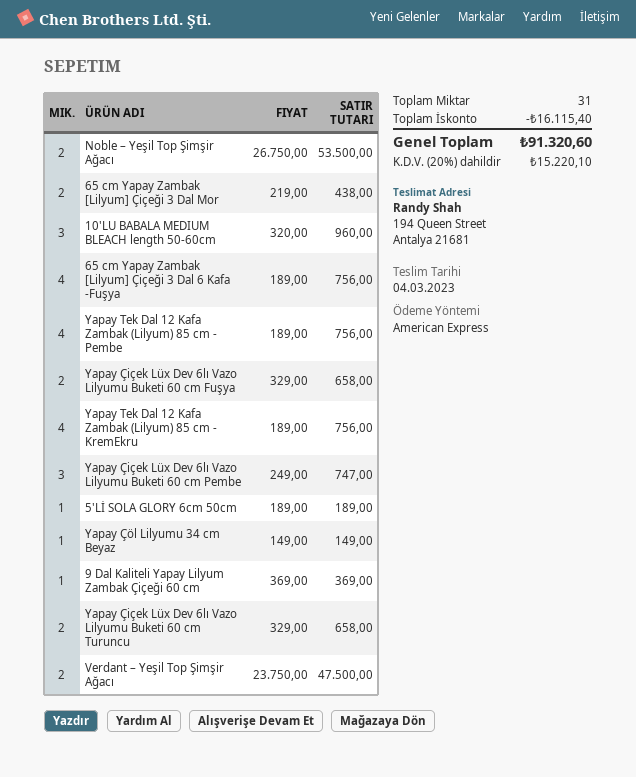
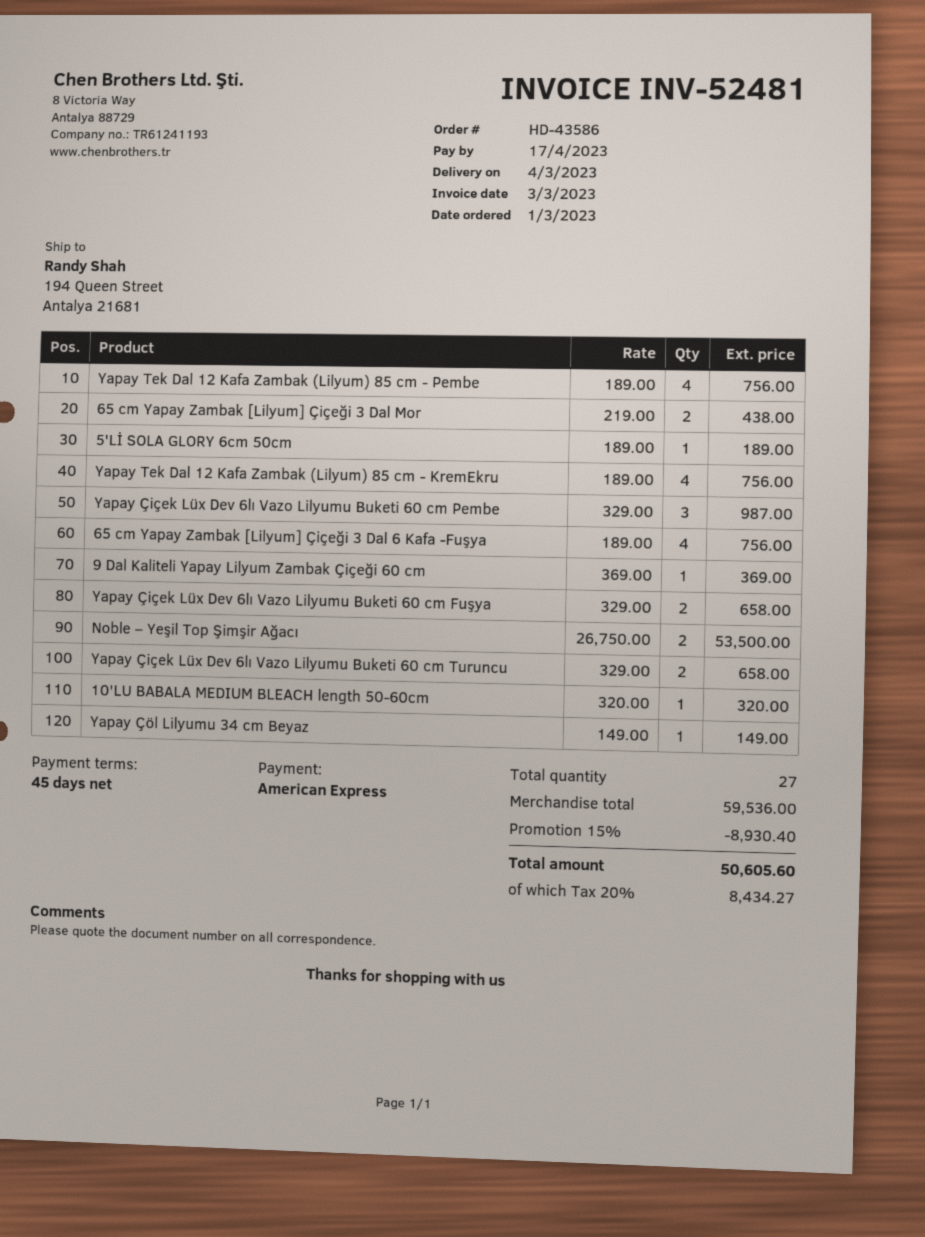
10'LU BABALA MEDIUM BLEACH length 50-60cm: 3 x 320.00 = 960.00 -> 1 x 320.00 = 320.00
Yapay Çiçek Lüx Dev 6lı Vazo Lilyumu Buketi 60 cm Pembe: 3 x 249.00 = 747.00 -> 3 x 329.00 = 987.00
Verdant – Yeşil Top Şimşir Ağacı: 2 x 23750.00 = 47500.00 -> none
total quantity: 31 -> 27
discount: 16115.40 -> 8930.40
tax: 20% = 15220.10 -> 20% = 8434.27
total: 91320.60 -> 50605.60

